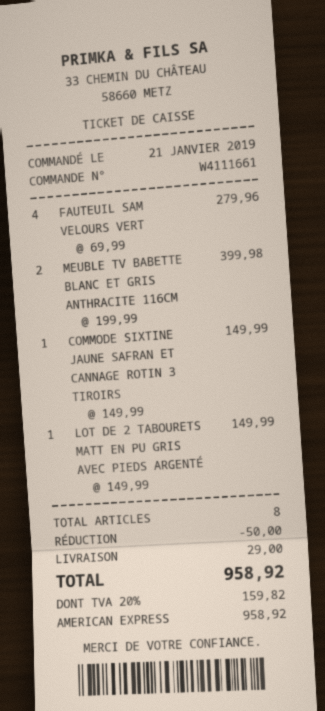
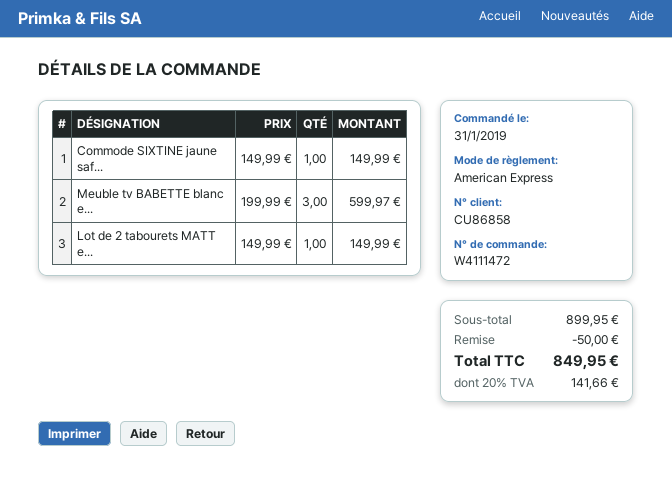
order number: W4111661 -> W4111472
order date: 2019-01-21 -> 2019-01-31
FAUTEUIL SAM VELOURS VERT: 4 x 69.99 = 279.96 -> none
MEUBLE TV BABETTE BLANC ET GRIS ANTHRACITE 116CM: 2 x 199.99 = 399.98 -> 3 x 199.99 = 599.97
shipping: 29.00 -> none
tax: 20% = 159.82 -> 20% = 141.66
total: 958.92 -> 849.95

